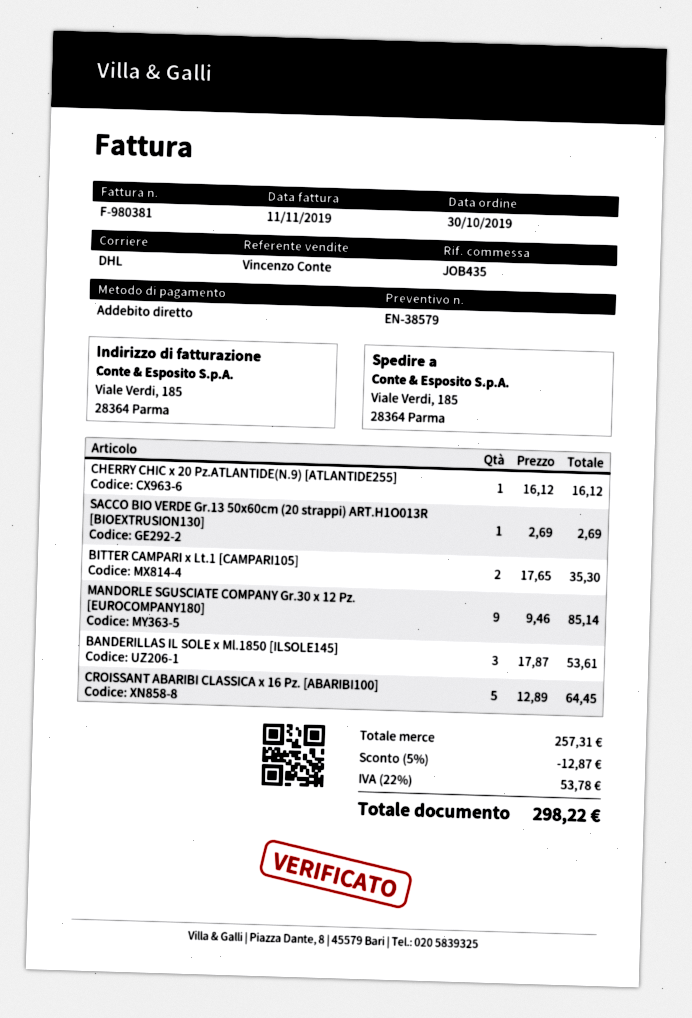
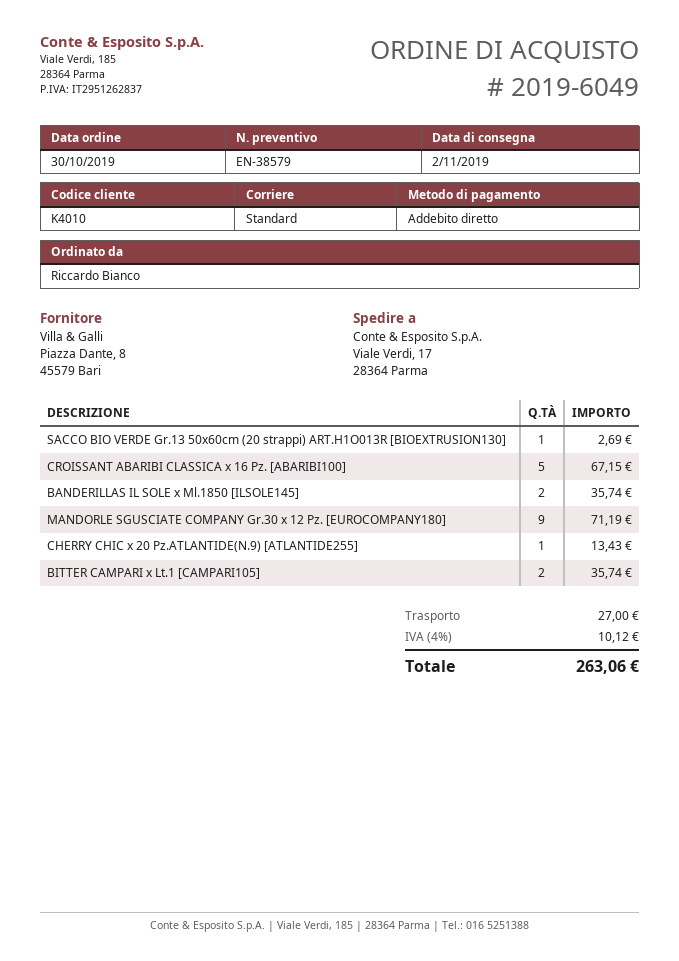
shipping method: DHL -> standard
ship to: Viale Verdi, 185, 28364 Parma -> Viale Verdi, 17, 28364 Parma
CHERRY CHIC x 20 Pz.ATLANTIDE(N.9) [ATLANTIDE255]: 1 for 16.12 -> 1 for 13.43
BITTER CAMPARI x Lt.1 [CAMPARI105]: 2 for 35.30 -> 2 for 35.74
MANDORLE SGUSCIATE COMPANY Gr.30 x 12 Pz. [EUROCOMPANY180]: 9 for 85.14 -> 9 for 71.19
BANDERILLAS IL SOLE x Ml.1850 [ILSOLE145]: 3 for 53.61 -> 2 for 35.74
CROISSANT ABARIBI CLASSICA x 16 Pz. [ABARIBI100]: 5 for 64.45 -> 5 for 67.15
discount: 5% = 12.87 -> none
shipping: none -> 27.00
tax: 22% = 53.78 -> 4% = 10.12
total: 298.22 -> 263.06

